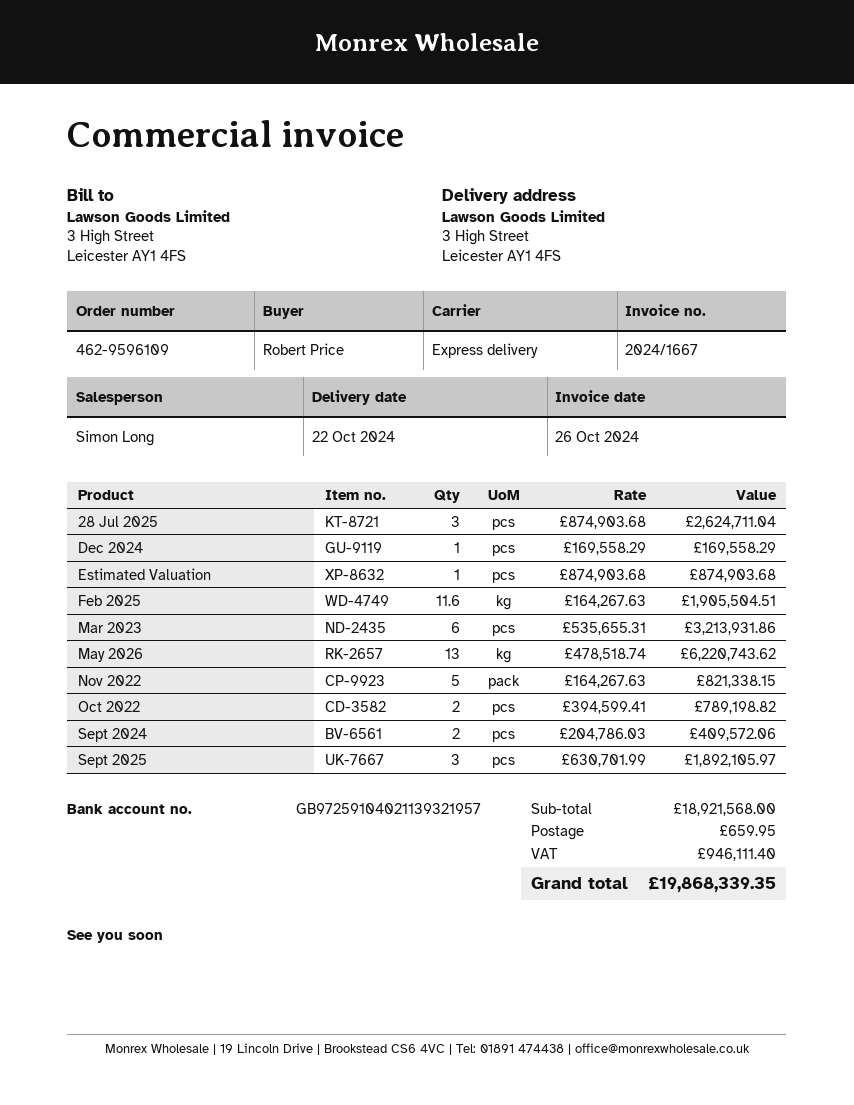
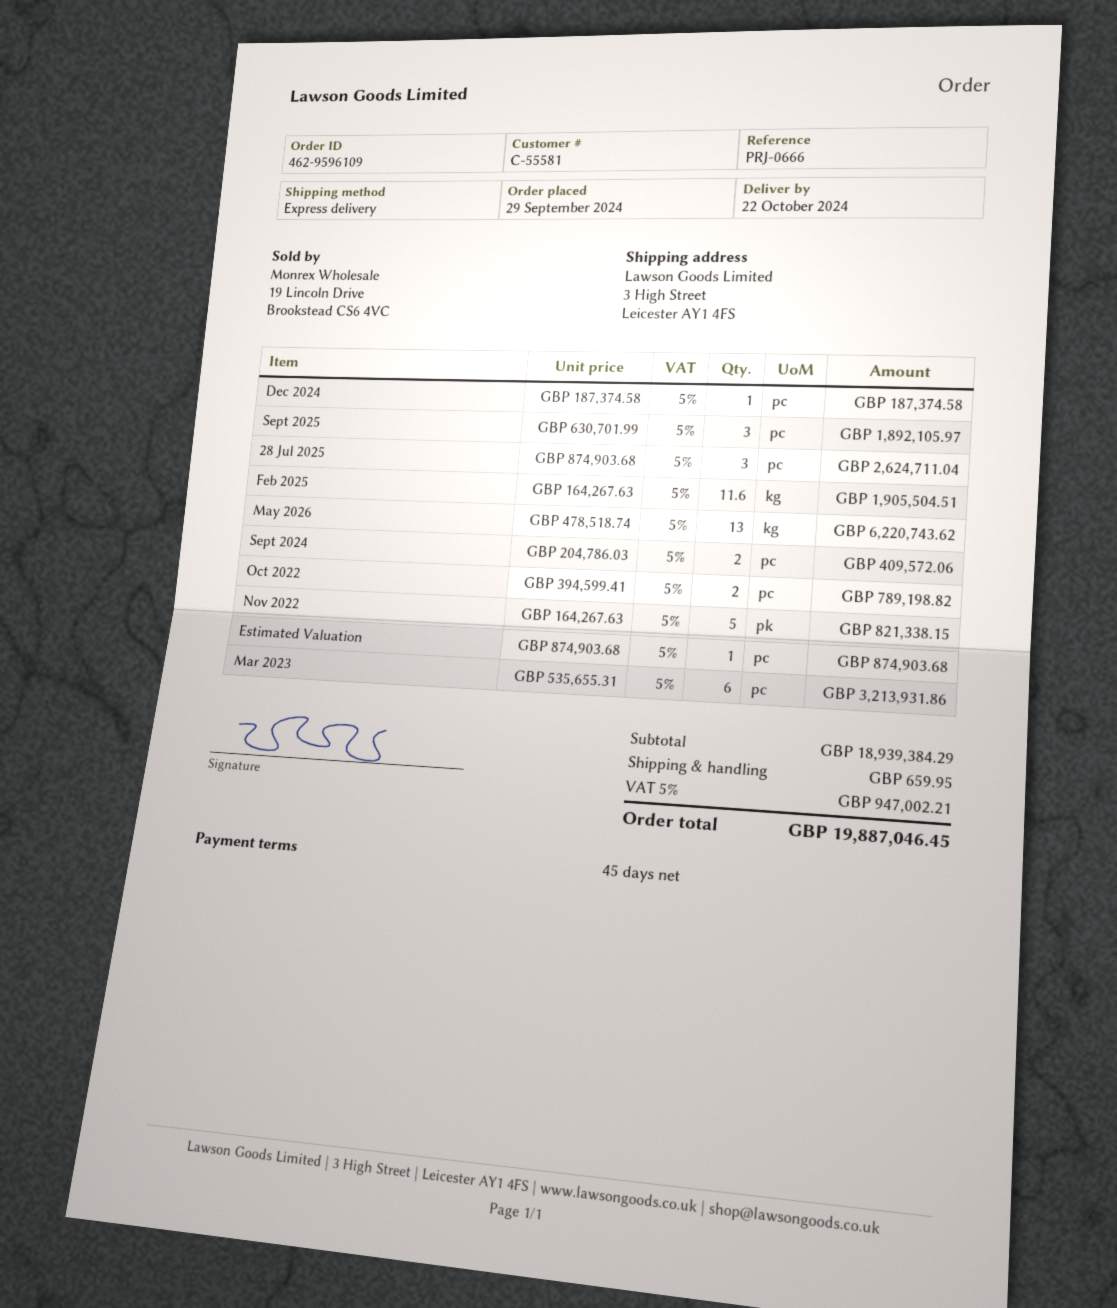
Dec 2024: 1 x 169558.29 = 169558.29 -> 1 x 187374.58 = 187374.58
subtotal: 18921568.00 -> 18939384.29
tax: 946111.40 -> 947002.21
total: 19868339.35 -> 19887046.45

